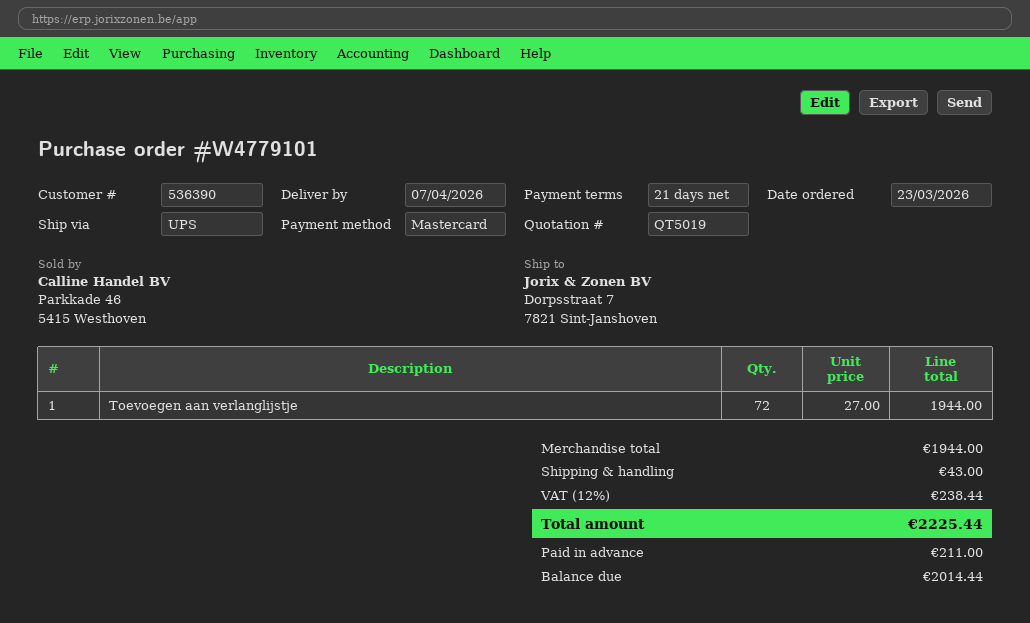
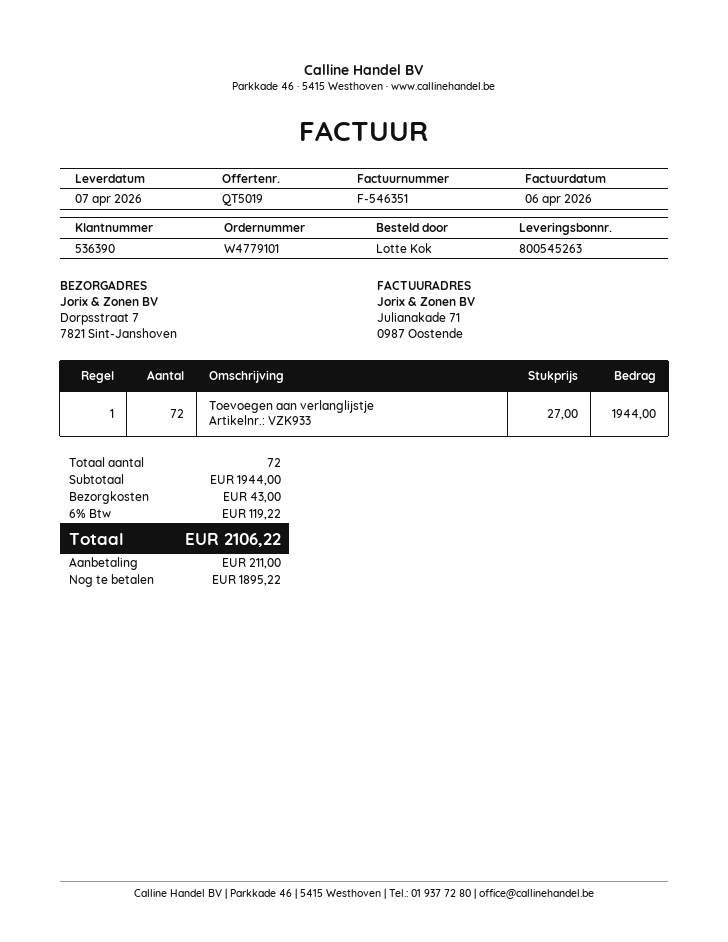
tax: 12% = 238.44 -> 6% = 119.22
total: 2225.44 -> 2106.22
balance: 2014.44 -> 1895.22

